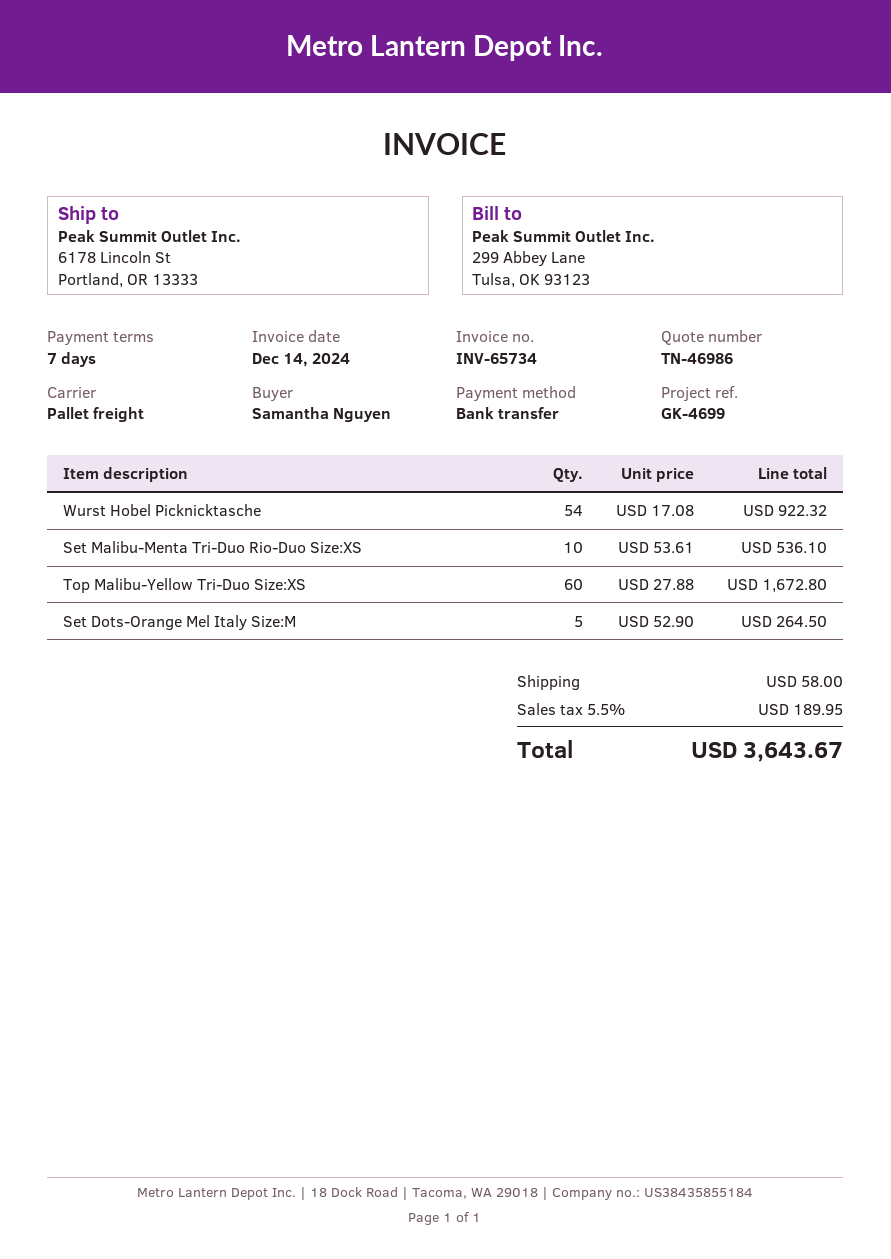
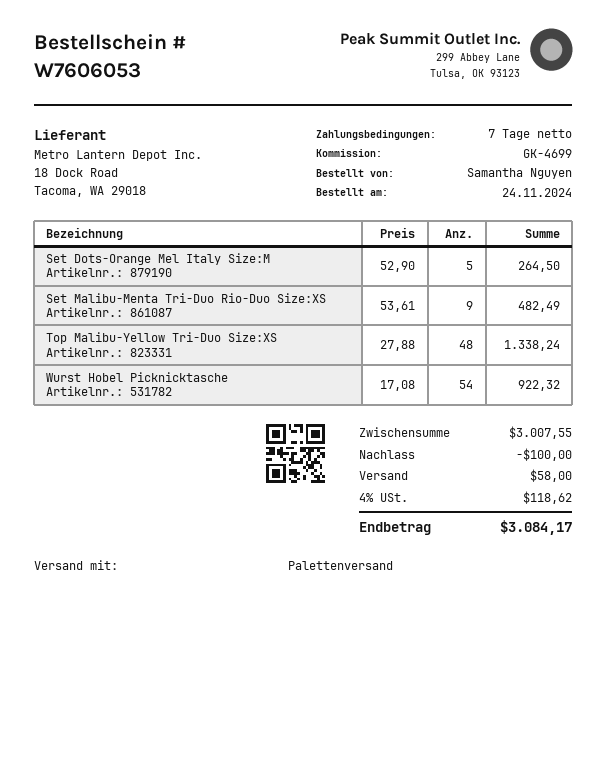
Set Malibu-Menta Tri-Duo Rio-Duo Size:XS: 10 x 53.61 = 536.10 -> 9 x 53.61 = 482.49
Top Malibu-Yellow Tri-Duo Size:XS: 60 x 27.88 = 1672.80 -> 48 x 27.88 = 1338.24
discount: none -> 100.00
tax: 5.5% = 189.95 -> 4% = 118.62
total: 3643.67 -> 3084.17

